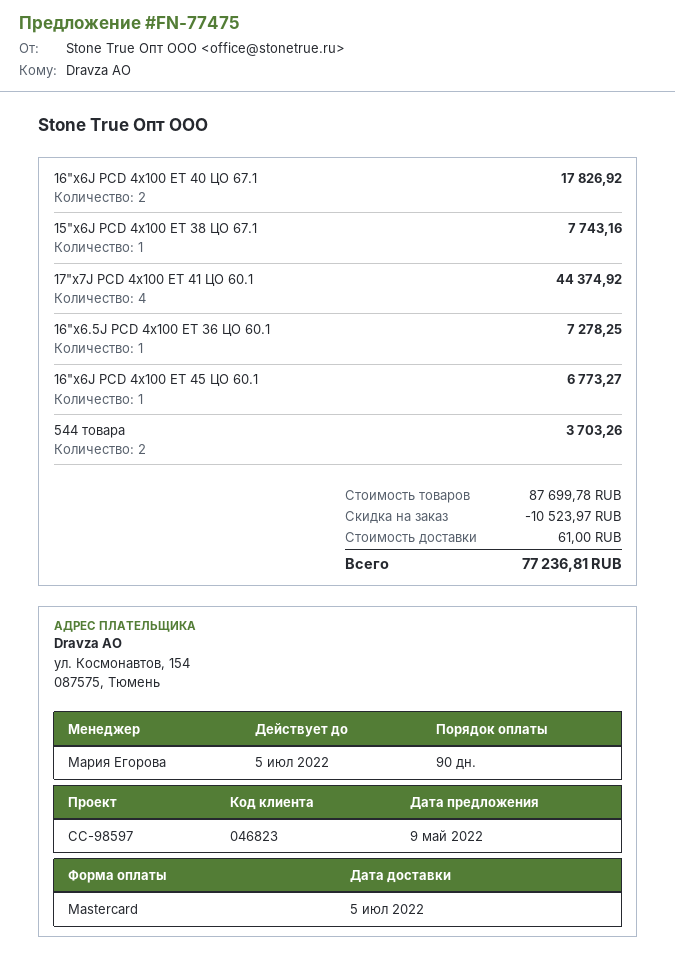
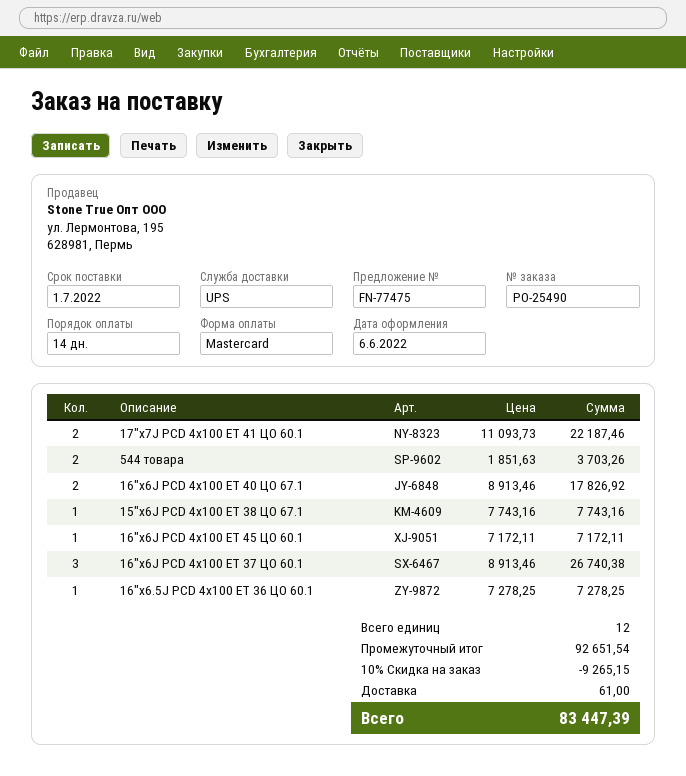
delivery date: 2022-07-05 -> 2022-07-01
payment terms: 90 days -> 14 days
17"x7J PCD 4x100 ЕТ 41 ЦО 60.1: 4 for 44374.92 -> 2 for 22187.46
16"x6J PCD 4x100 ЕТ 45 ЦО 60.1: 1 for 6773.27 -> 1 for 7172.11
16"x6J PCD 4x100 ЕТ 37 ЦО 60.1: none -> 3 for 26740.38
subtotal: 87699.78 -> 92651.54
discount: 10523.97 -> 9265.15
total: 77236.81 -> 83447.39

